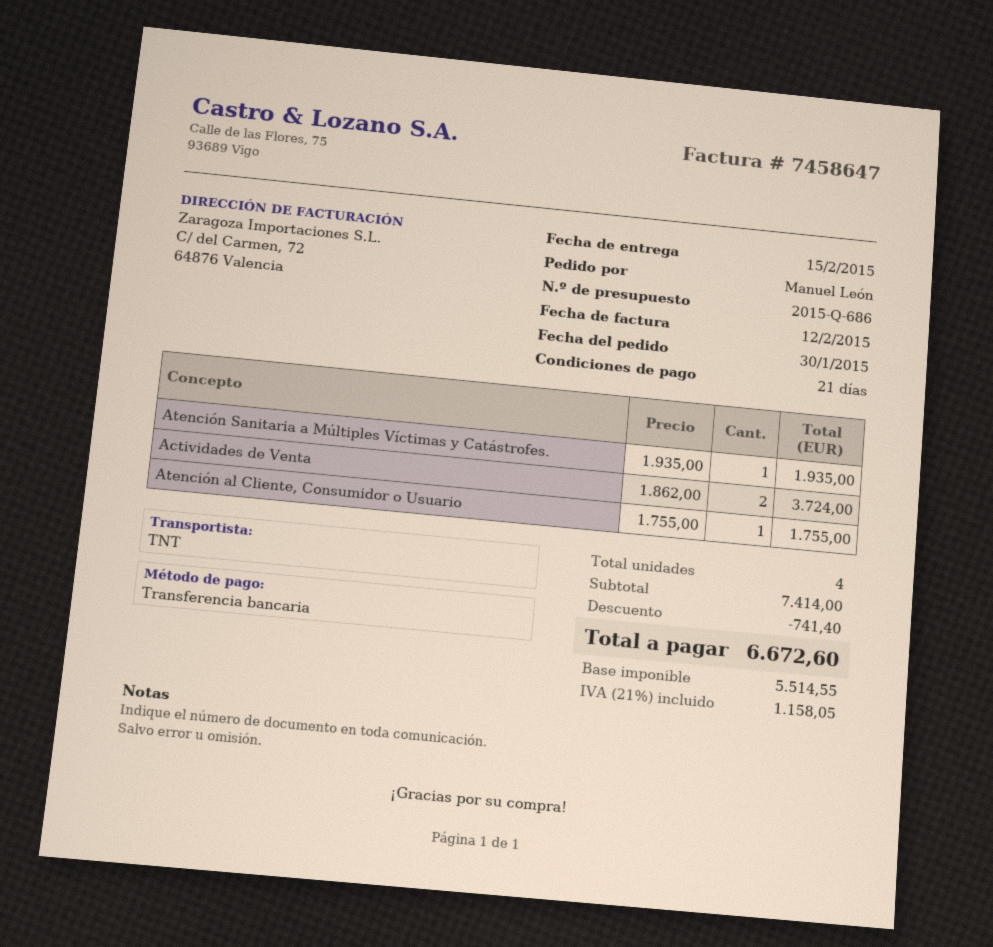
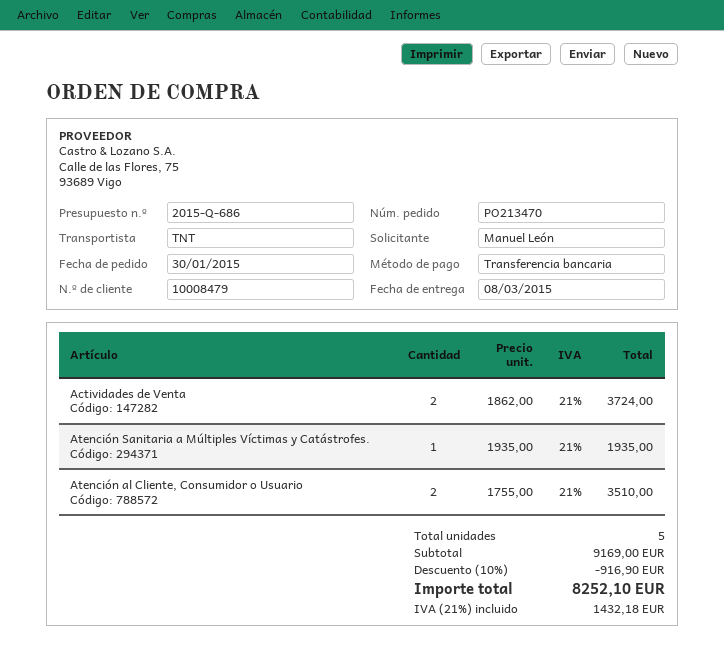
delivery date: 2015-02-15 -> 2015-03-08
Atención al Cliente, Consumidor o Usuario: 1 x 1755.00 = 1755.00 -> 2 x 1755.00 = 3510.00
total quantity: 4 -> 5
subtotal: 7414.00 -> 9169.00
discount: 741.40 -> 916.90
tax: 21% = 1158.05 -> 21% = 1432.18
total: 6672.60 -> 8252.10

